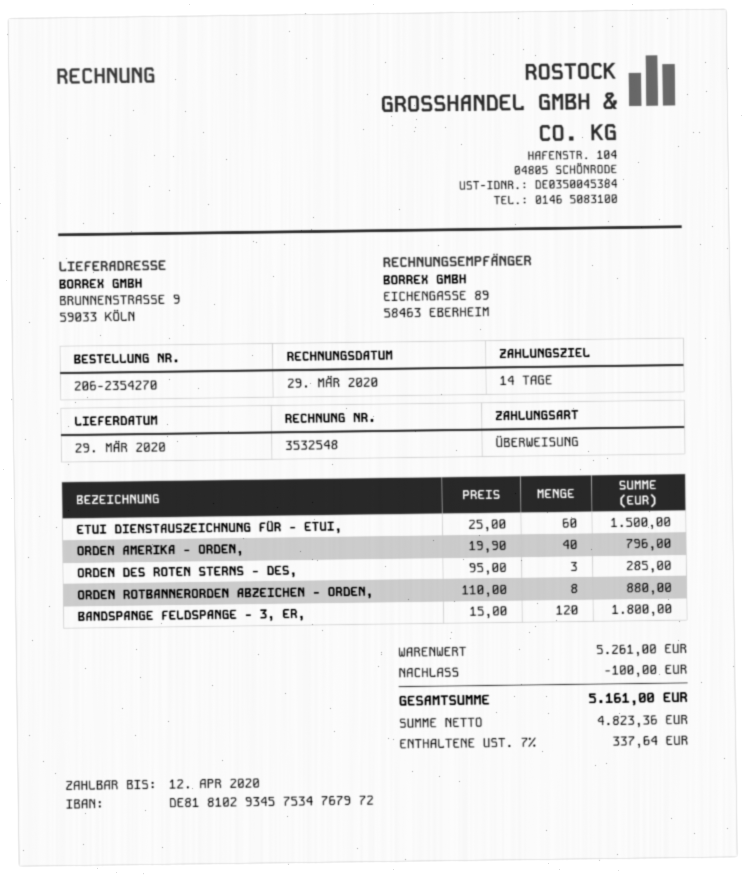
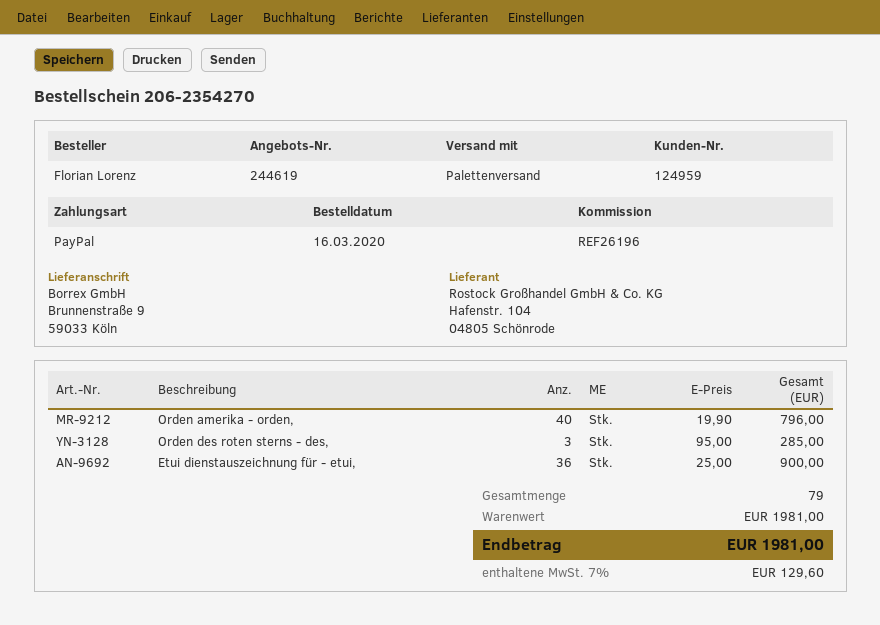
payment method: bank transfer -> PayPal
ETUI DIENSTAUSZEICHNUNG FÜR - ETUI,: 60 x 25.00 = 1500.00 -> 36 x 25.00 = 900.00
ORDEN ROTBANNERORDEN ABZEICHEN - ORDEN,: 8 x 110.00 = 880.00 -> none
BANDSPANGE FELDSPANGE - 3, ER,: 120 x 15.00 = 1800.00 -> none
subtotal: 5261.00 -> 1981.00
discount: 100.00 -> none
tax: 7% = 337.64 -> 7% = 129.60
total: 5161.00 -> 1981.00

